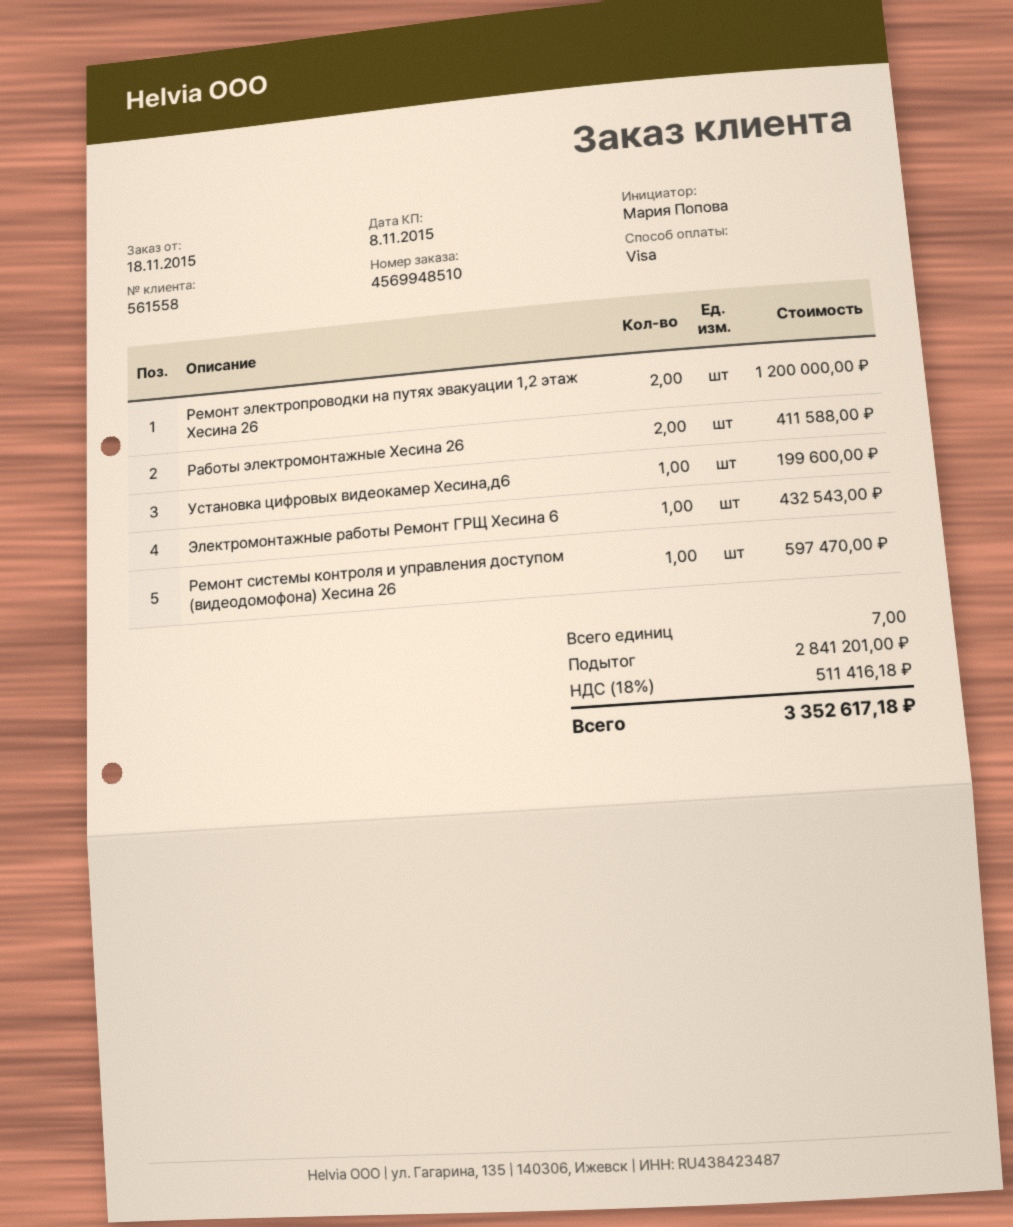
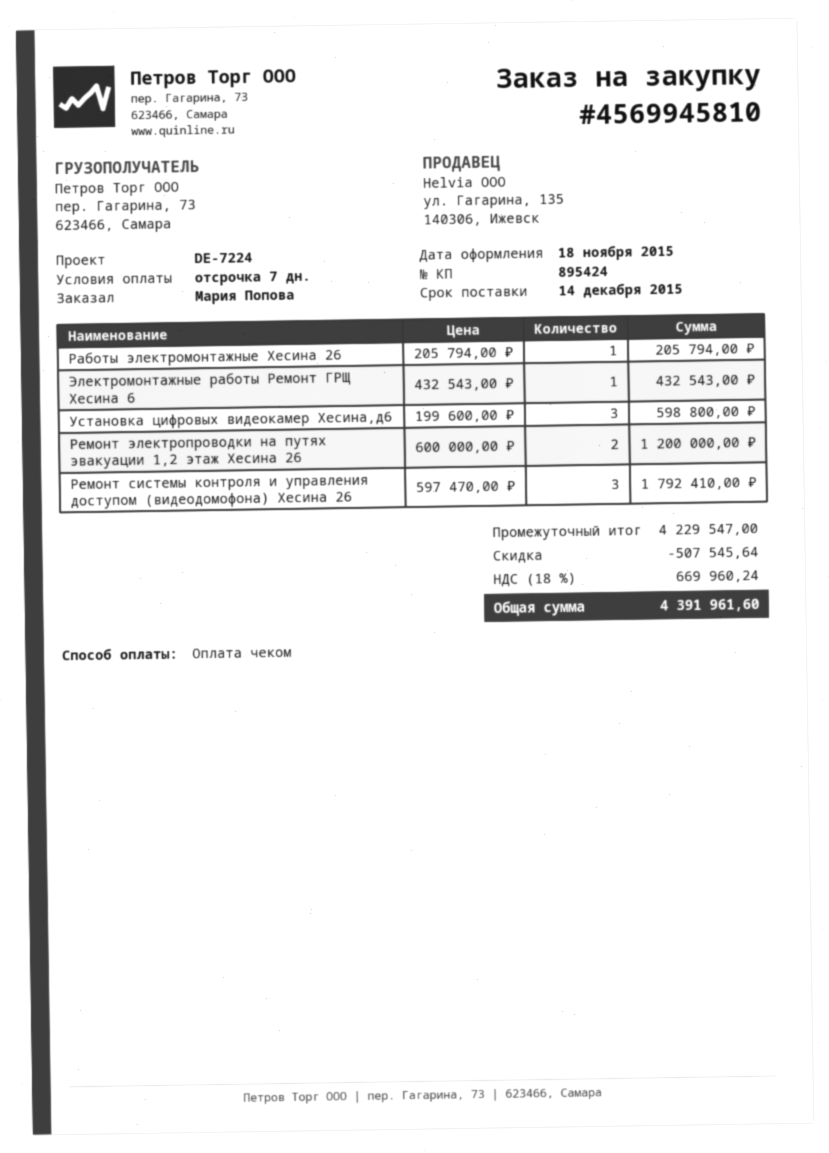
order number: 4569948510 -> 4569945810
payment method: Visa -> cheque
Работы электромонтажные Хесина 26: 2 for 411588.00 -> 1 for 205794.00
Установка цифровых видеокамер Хесина,д6: 1 for 199600.00 -> 3 for 598800.00
Ремонт системы контроля и управления доступом (видеодомофона) Хесина 26: 1 for 597470.00 -> 3 for 1792410.00
subtotal: 2841201.00 -> 4229547.00
discount: none -> 507545.64
tax: 18% = 511416.18 -> 18% = 669960.24
total: 3352617.18 -> 4391961.60

